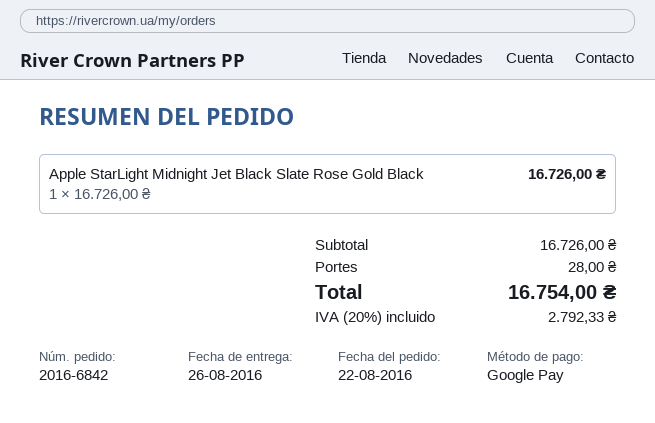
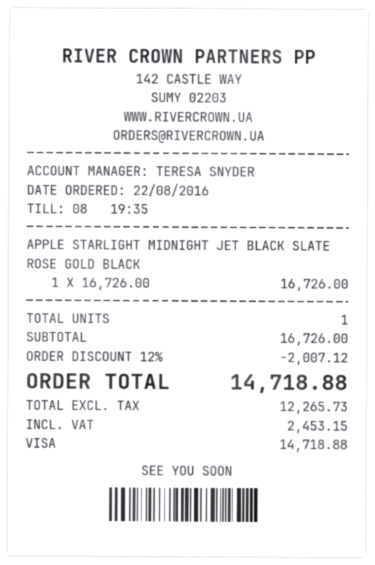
payment method: Google Pay -> Visa
discount: none -> 12% = 2007.12
shipping: 28.00 -> none
tax: 2792.33 -> 2453.15
total: 16754.00 -> 14718.88

